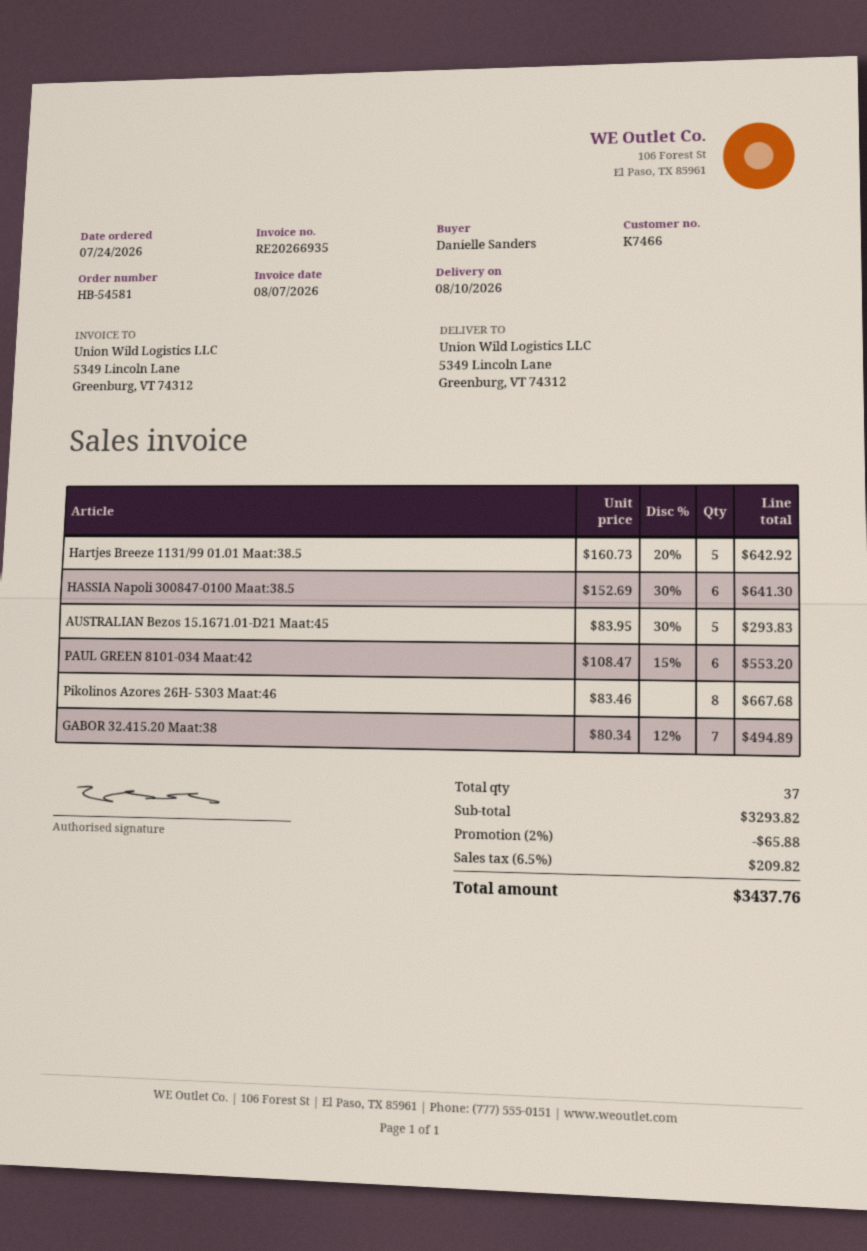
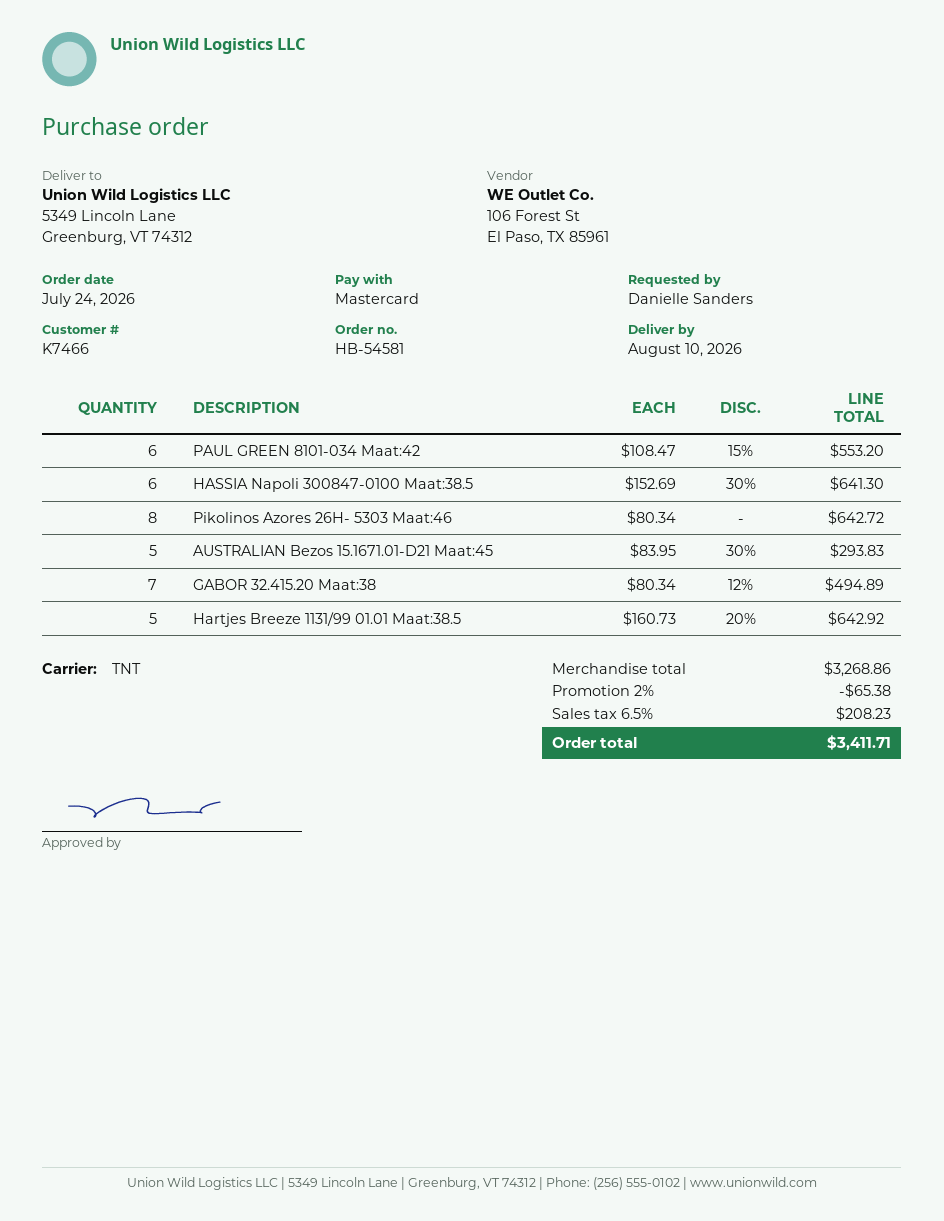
Pikolinos Azores 26H- 5303 Maat:46: 8 x 83.46 = 667.68 -> 8 x 80.34 = 642.72
subtotal: 3293.82 -> 3268.86
discount: 2% = 65.88 -> 2% = 65.38
tax: 6.5% = 209.82 -> 6.5% = 208.23
total: 3437.76 -> 3411.71

